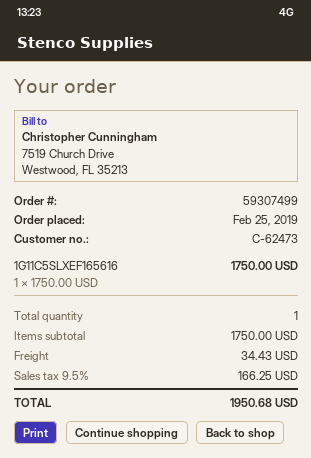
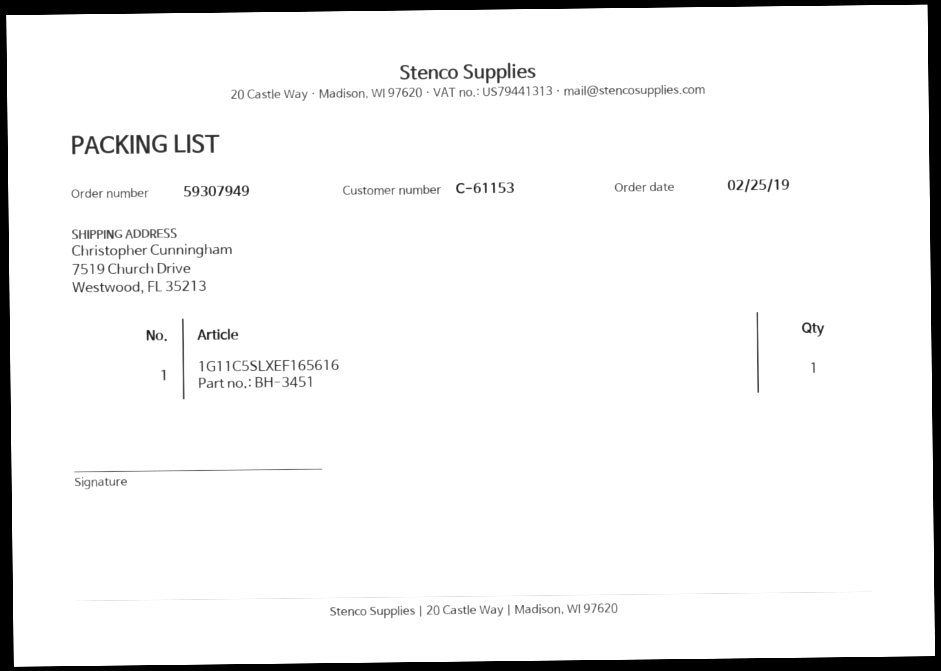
order number: 59307499 -> 59307949
customer number: C-62473 -> C-61153

